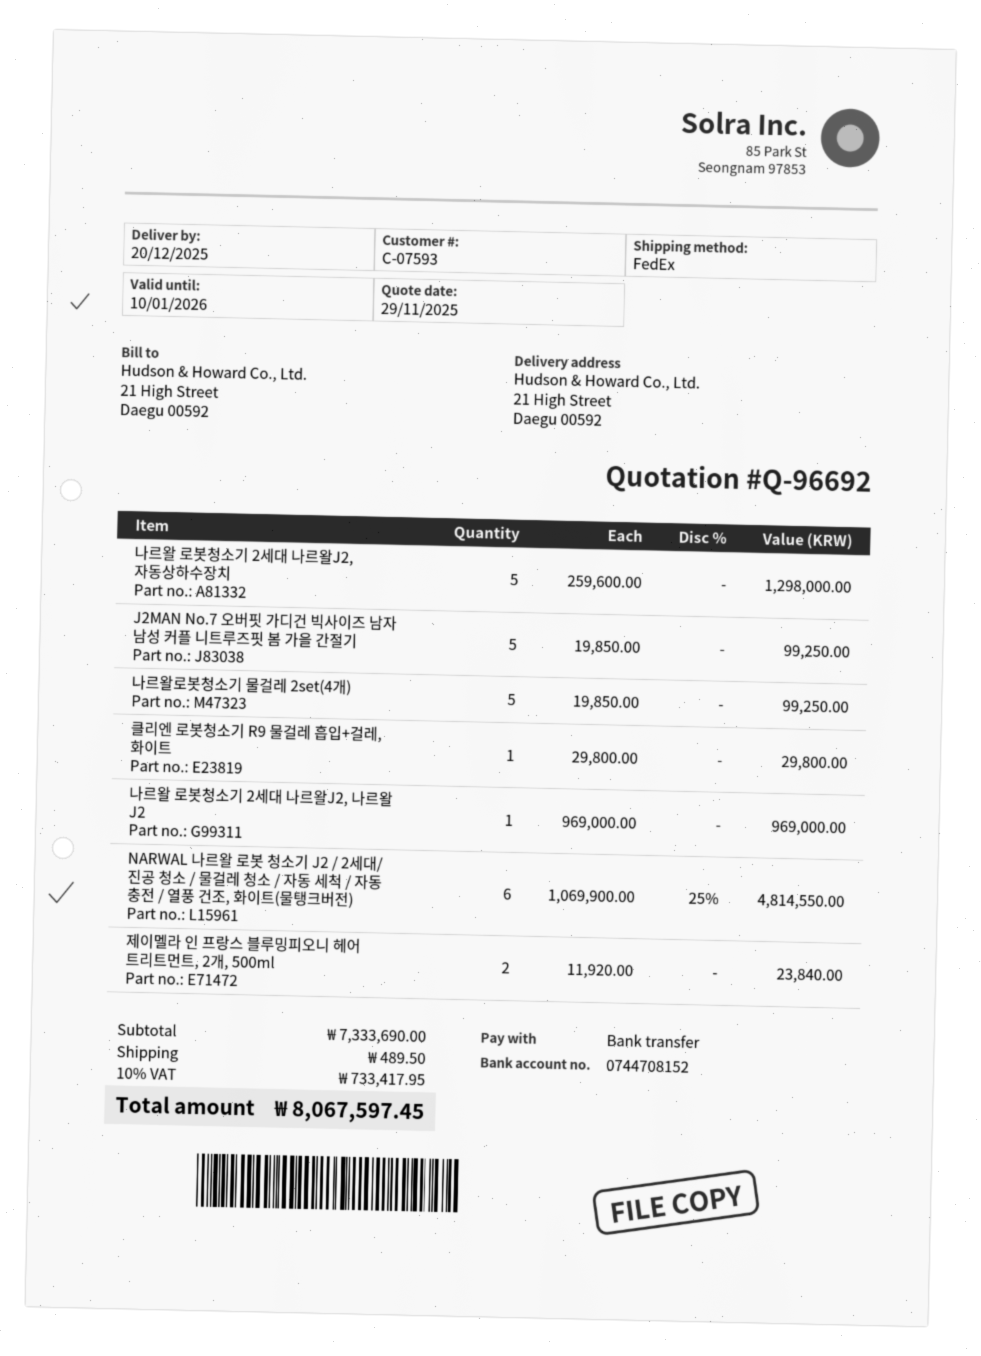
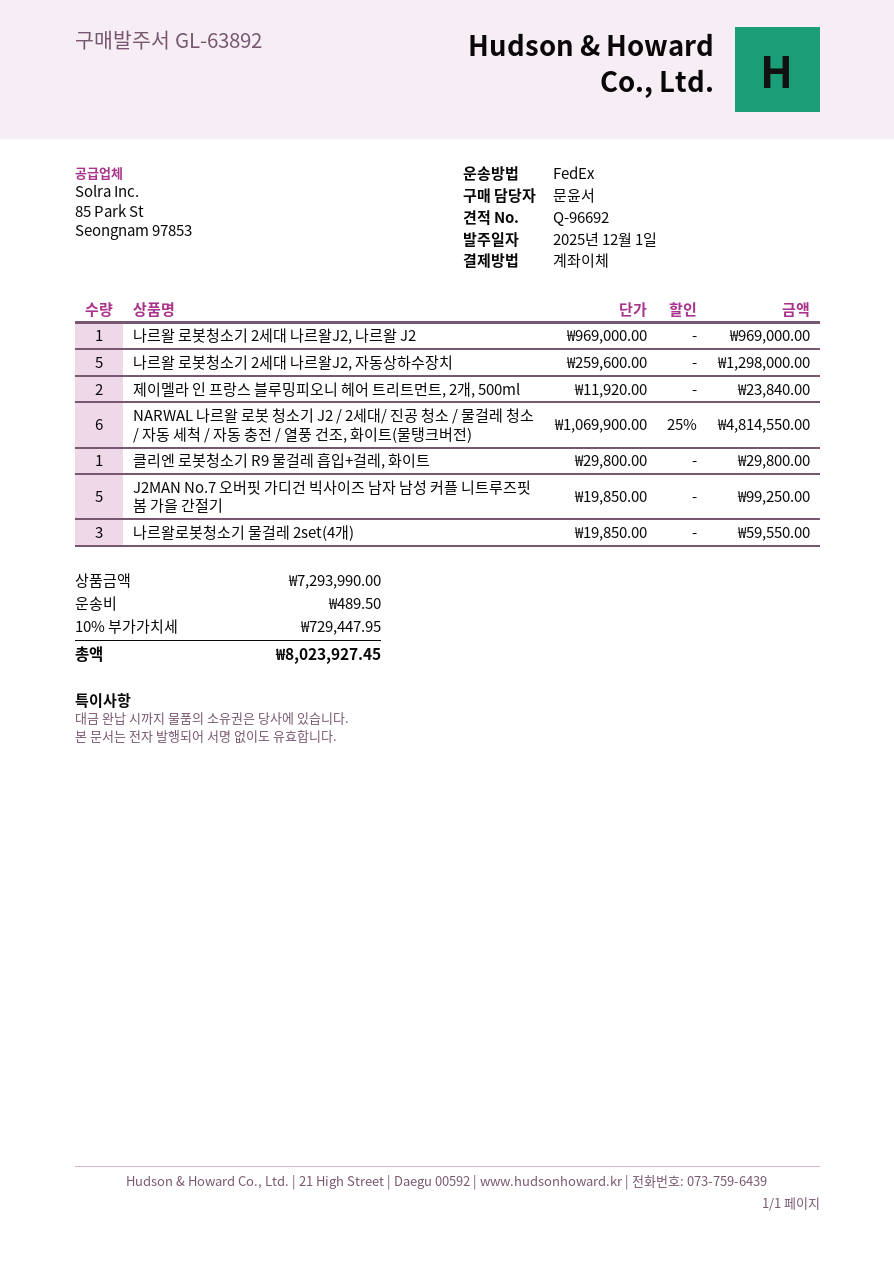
나르왈로봇청소기 물걸레 2set(4개): 5 x 19850.00 = 99250.00 -> 3 x 19850.00 = 59550.00
subtotal: 7333690.00 -> 7293990.00
tax: 10% = 733417.95 -> 10% = 729447.95
total: 8067597.45 -> 8023927.45

